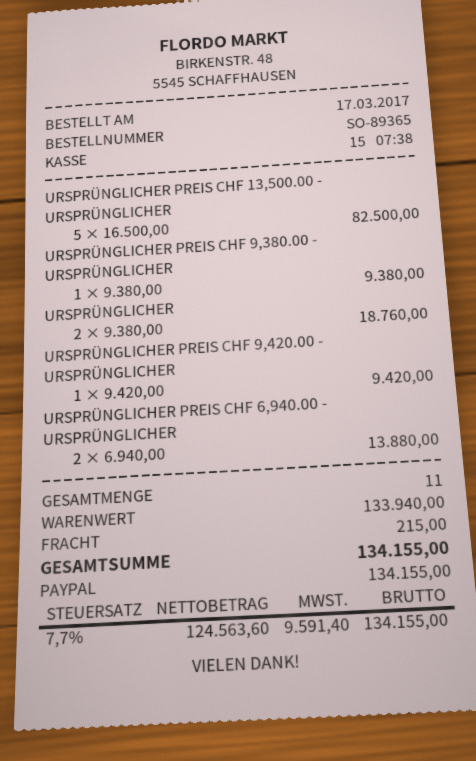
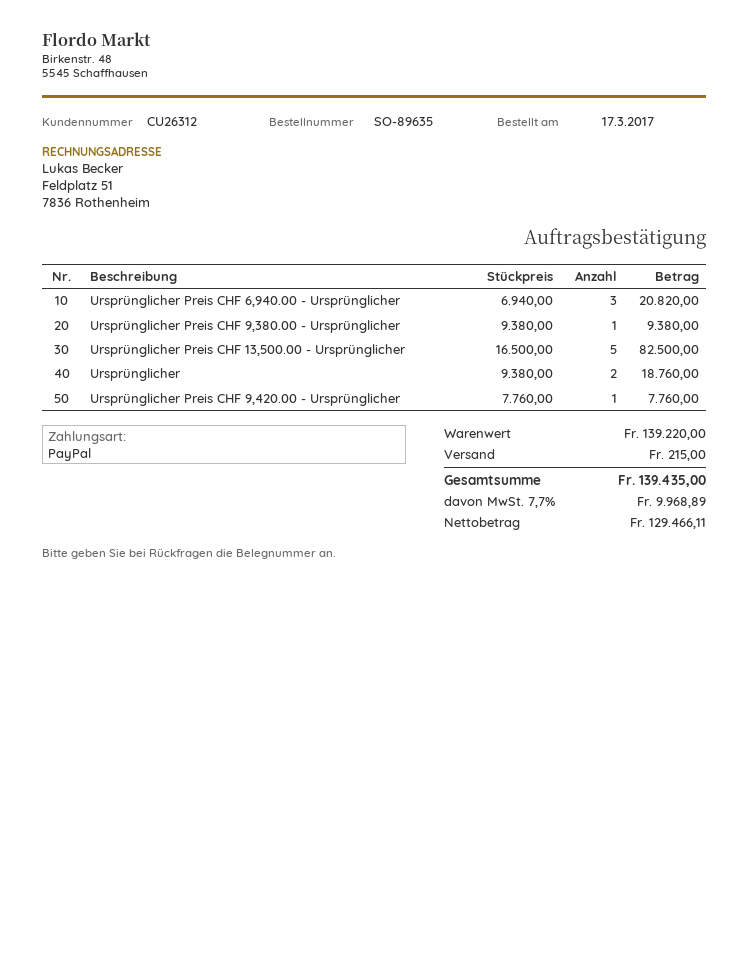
order number: SO-89365 -> SO-89635
URSPRÜNGLICHER PREIS CHF 9,420.00 - URSPRÜNGLICHER: 1 x 9420.00 = 9420.00 -> 1 x 7760.00 = 7760.00
URSPRÜNGLICHER PREIS CHF 6,940.00 - URSPRÜNGLICHER: 2 x 6940.00 = 13880.00 -> 3 x 6940.00 = 20820.00
subtotal: 133940.00 -> 139220.00
net: 124563.60 -> 129466.11
tax: 7.7% = 9591.40 -> 7.7% = 9968.89
total: 134155.00 -> 139435.00

